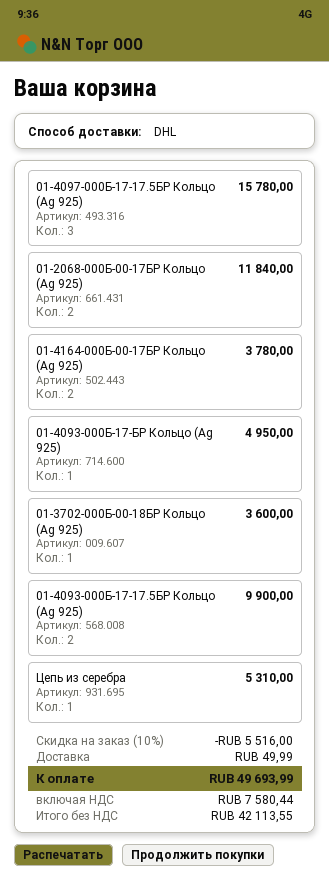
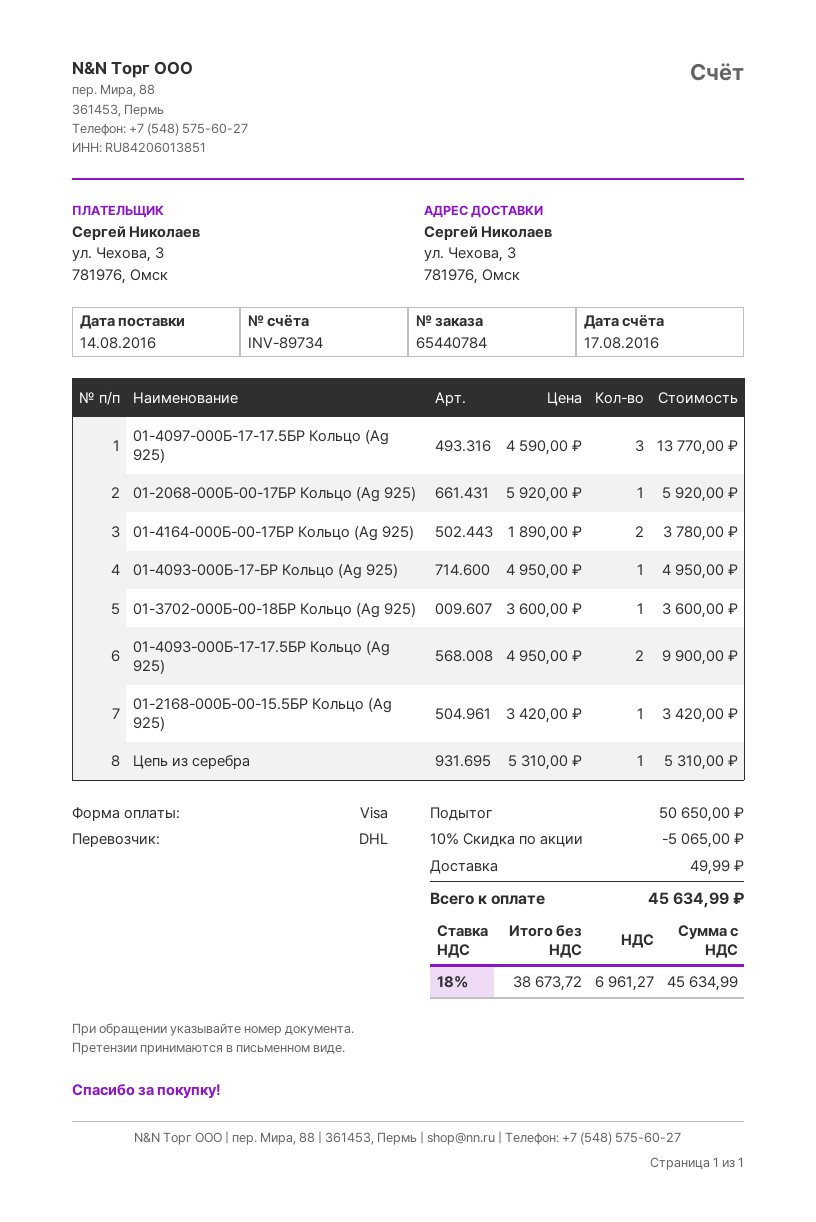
01-4097-000Б-17-17.5БР Кольцо (Ag 925): 3 for 15780.00 -> 3 for 13770.00
01-2068-000Б-00-17БР Кольцо (Ag 925): 2 for 11840.00 -> 1 for 5920.00
01-2168-000Б-00-15.5БР Кольцо (Ag 925): none -> 1 for 3420.00
discount: 10% = 5516.00 -> 10% = 5065.00
net: 42113.55 -> 38673.72
tax: 7580.44 -> 6961.27
total: 49693.99 -> 45634.99

